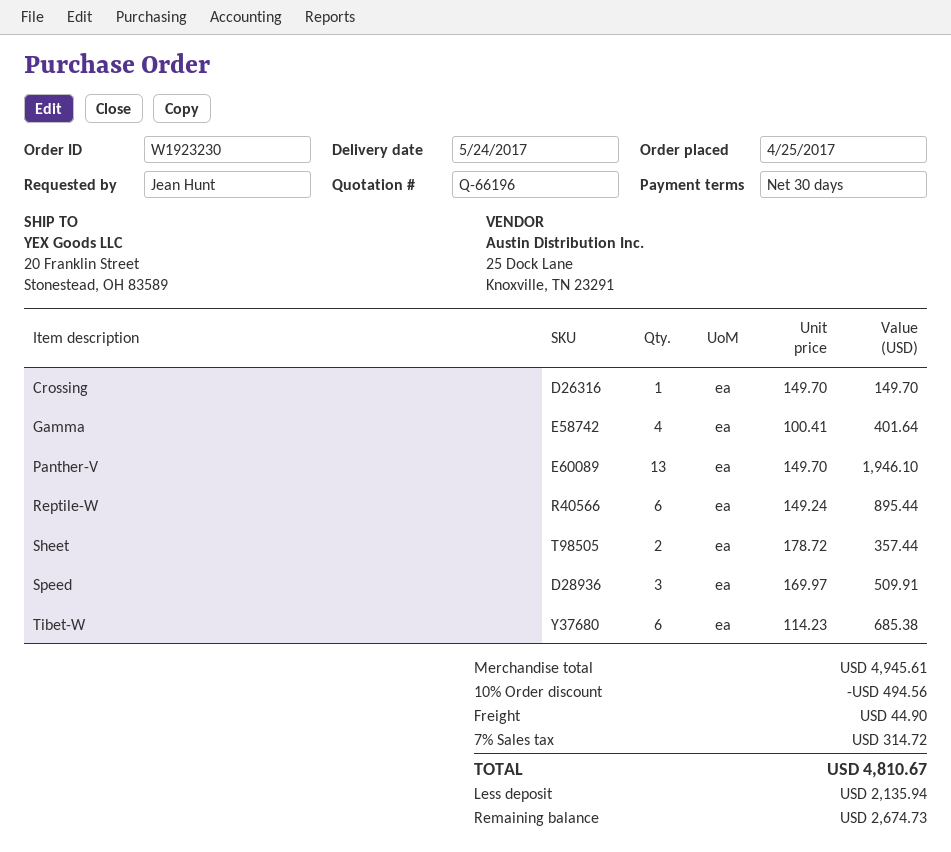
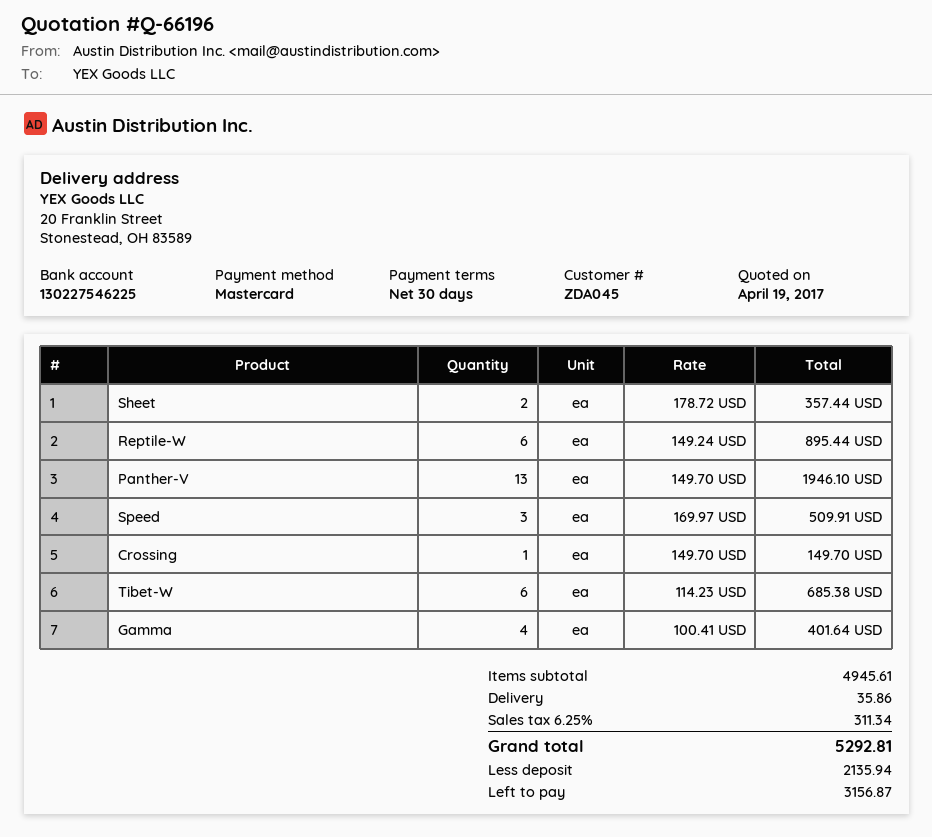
discount: 10% = 494.56 -> none
shipping: 44.90 -> 35.86
tax: 7% = 314.72 -> 6.25% = 311.34
total: 4810.67 -> 5292.81
balance: 2674.73 -> 3156.87

